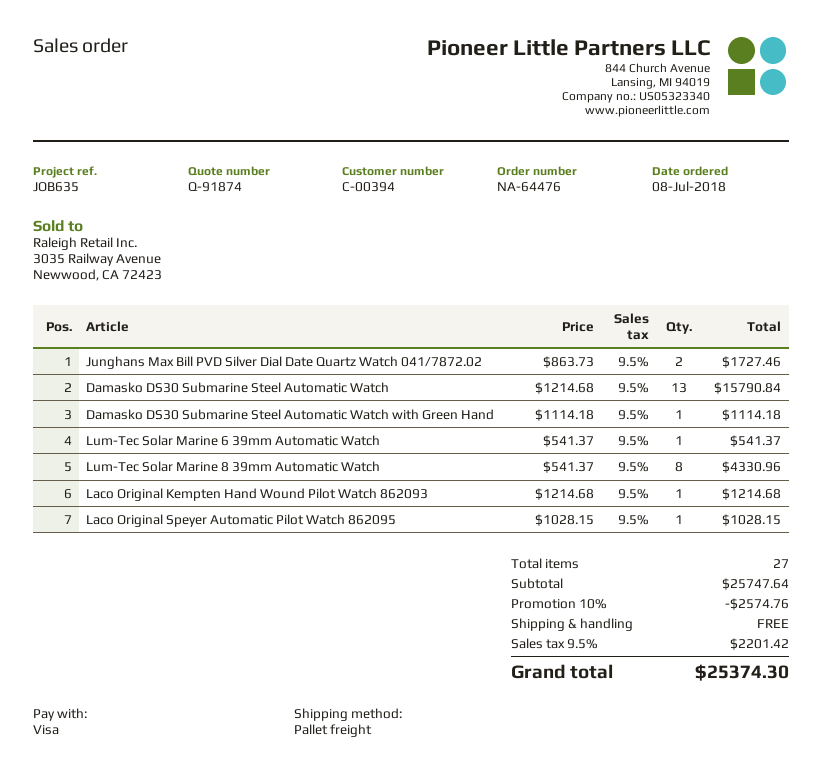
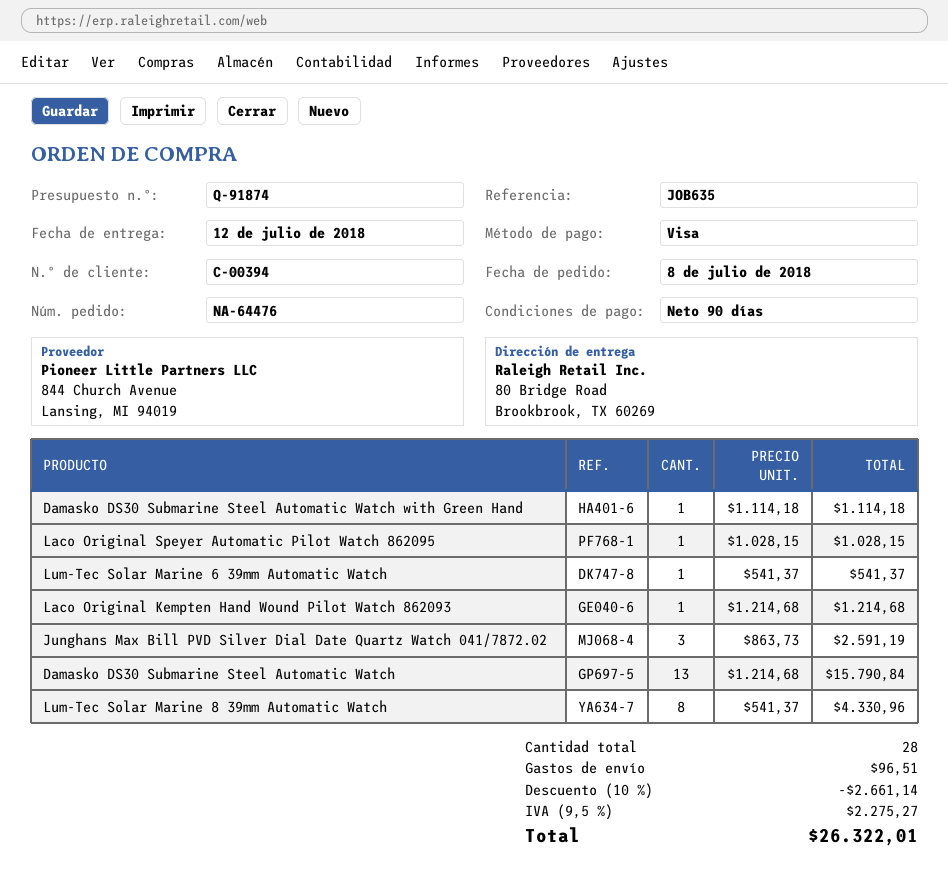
Junghans Max Bill PVD Silver Dial Date Quartz Watch 041/7872.02: 2 x 863.73 = 1727.46 -> 3 x 863.73 = 2591.19
total quantity: 27 -> 28
discount: 10% = 2574.76 -> 10% = 2661.14
shipping: 0.00 -> 96.51
tax: 9.5% = 2201.42 -> 9.5% = 2275.27
total: 25374.30 -> 26322.01

